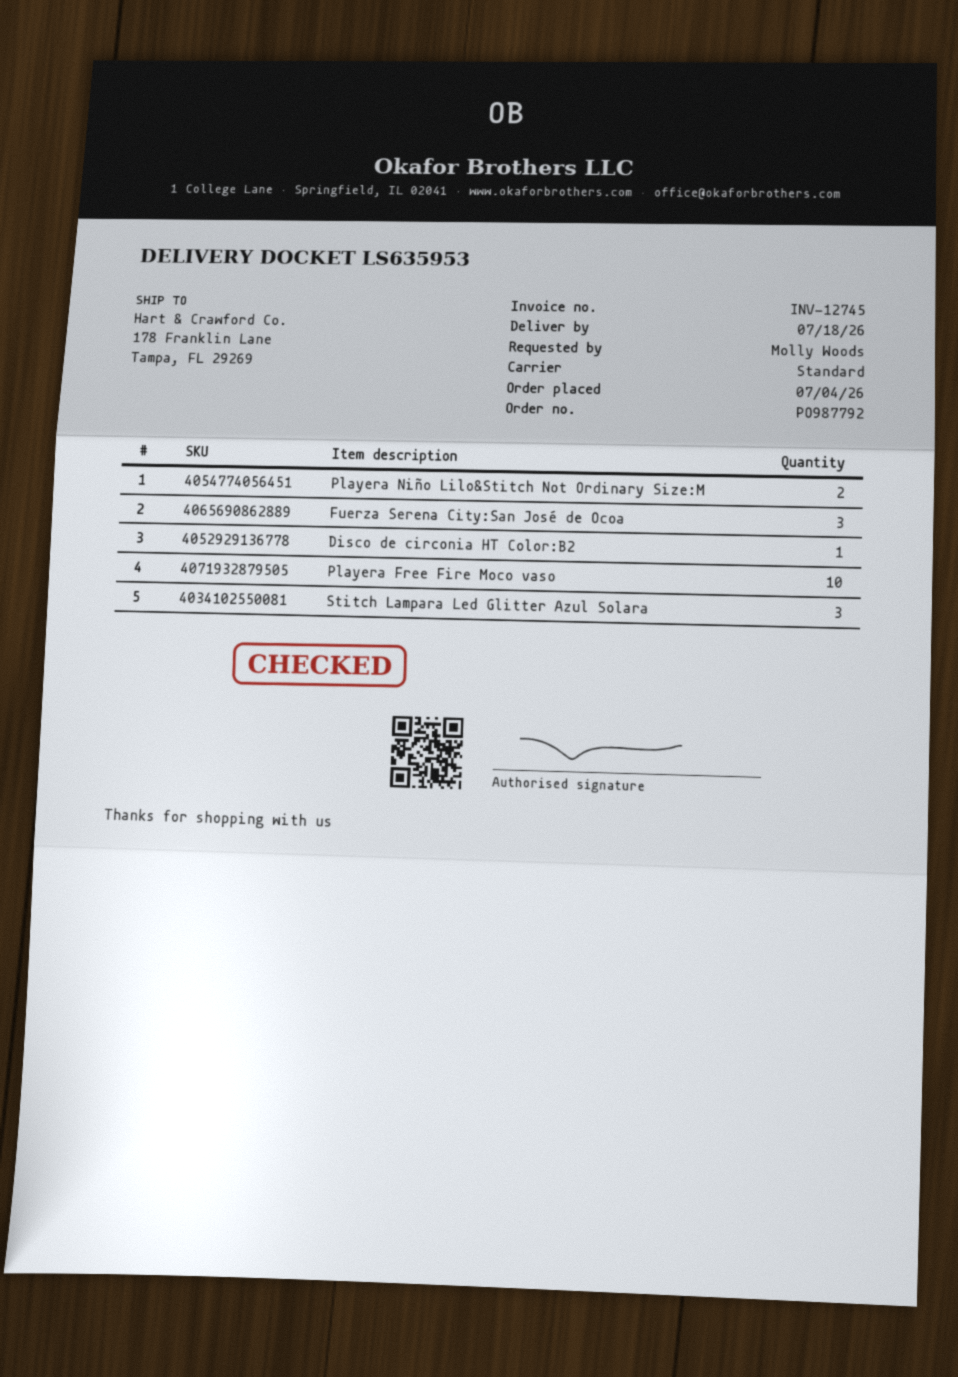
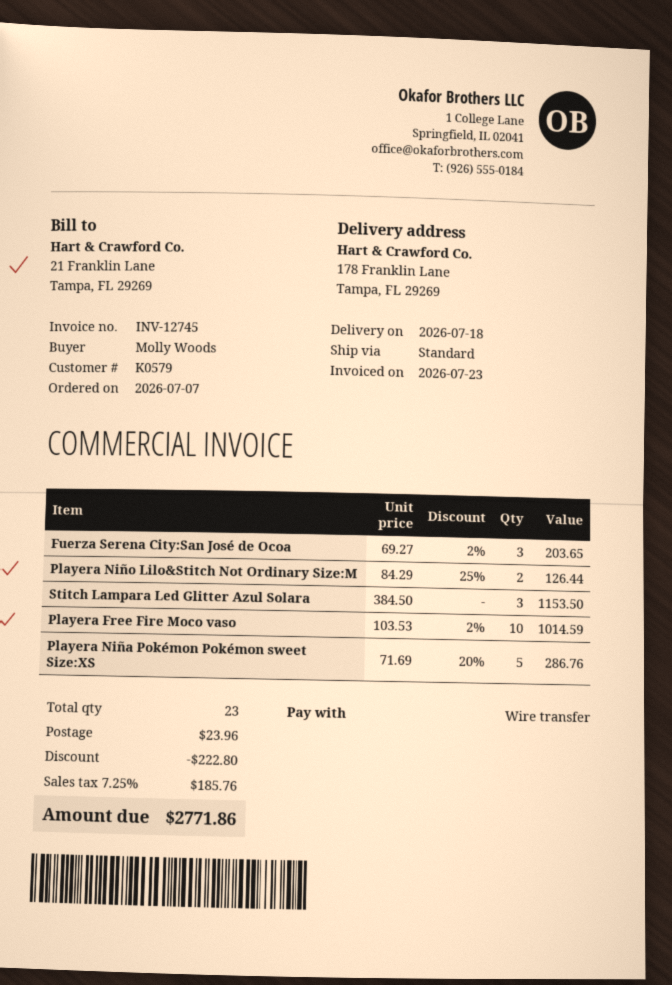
order date: 2026-07-04 -> 2026-07-07
Disco de circonia HT Color:B2: 1 -> none
Playera Niña Pokémon Pokémon sweet Size:XS: none -> 5

